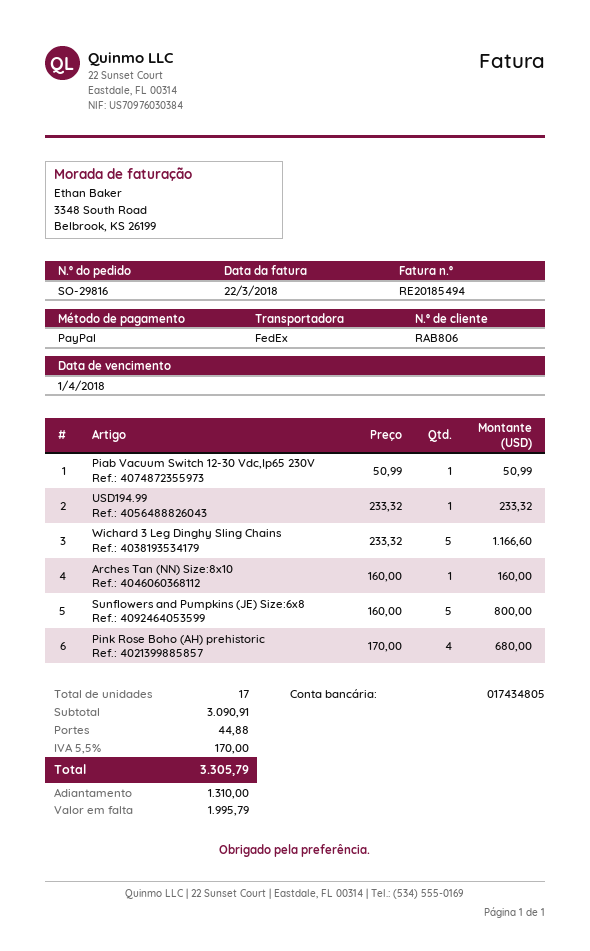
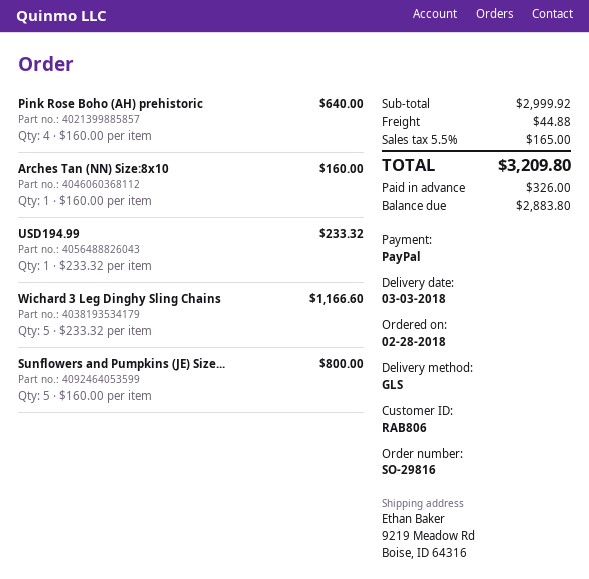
shipping method: FedEx -> GLS
Piab Vacuum Switch 12-30 Vdc,Ip65 230V: 1 x 50.99 = 50.99 -> none
Pink Rose Boho (AH) prehistoric: 4 x 170.00 = 680.00 -> 4 x 160.00 = 640.00
subtotal: 3090.91 -> 2999.92
tax: 5.5% = 170.00 -> 5.5% = 165.00
total: 3305.79 -> 3209.80
deposit: 1310.00 -> 326.00
balance: 1995.79 -> 2883.80

